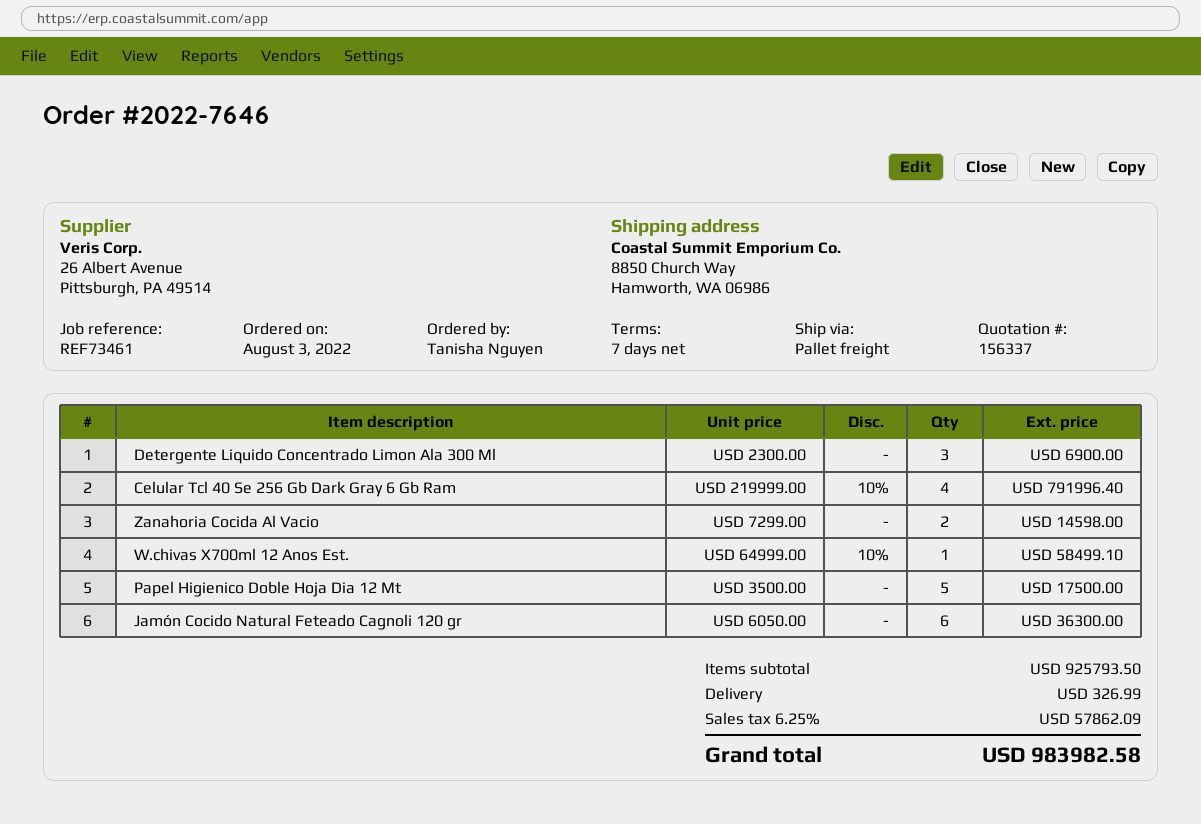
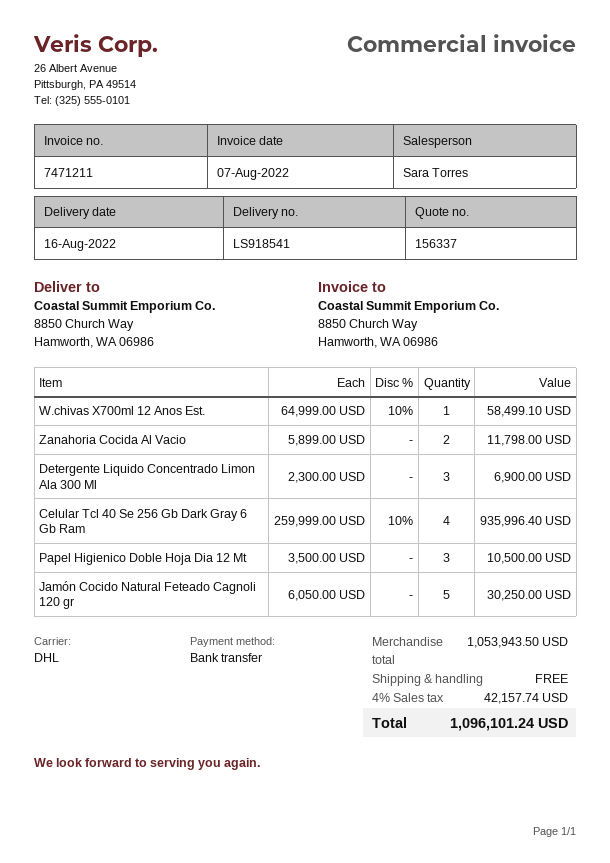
shipping method: pallet freight -> DHL
Celular Tcl 40 Se 256 Gb Dark Gray 6 Gb Ram: 4 x 219999.00 - 10% = 791996.40 -> 4 x 259999.00 - 10% = 935996.40
Zanahoria Cocida Al Vacio: 2 x 7299.00 = 14598.00 -> 2 x 5899.00 = 11798.00
Papel Higienico Doble Hoja Dia 12 Mt: 5 x 3500.00 = 17500.00 -> 3 x 3500.00 = 10500.00
Jamón Cocido Natural Feteado Cagnoli 120 gr: 6 x 6050.00 = 36300.00 -> 5 x 6050.00 = 30250.00
subtotal: 925793.50 -> 1053943.50
shipping: 326.99 -> 0.00
tax: 6.25% = 57862.09 -> 4% = 42157.74
total: 983982.58 -> 1096101.24

